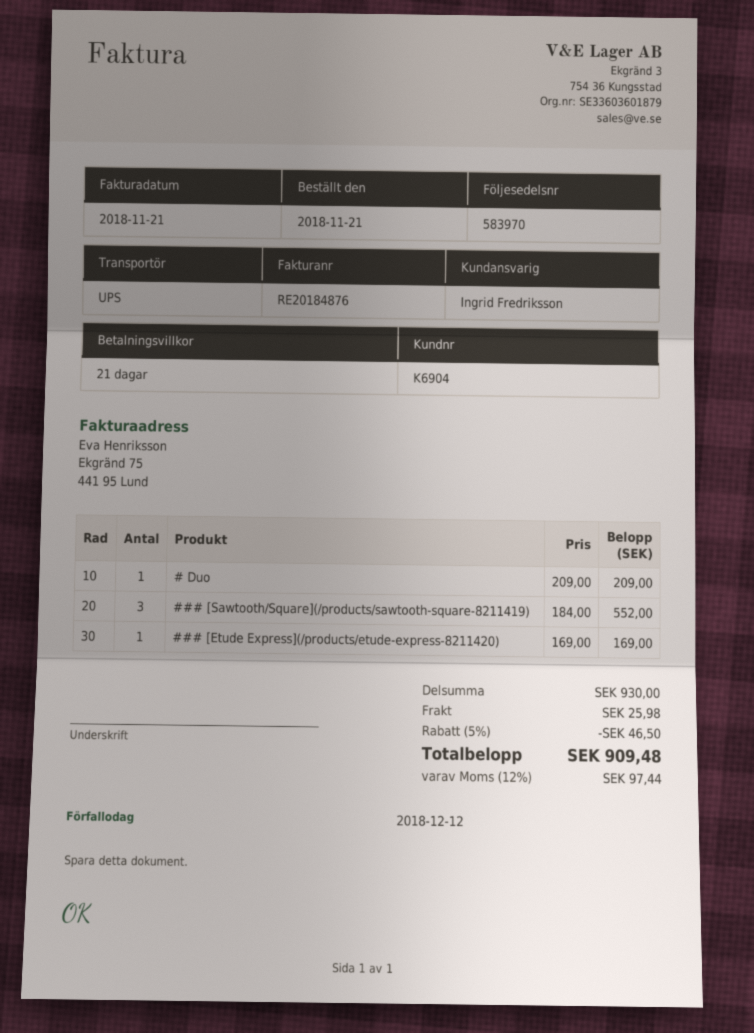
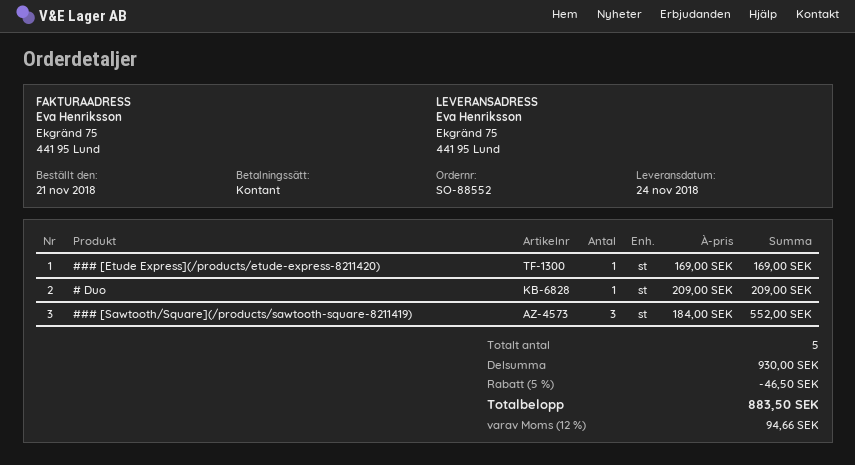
shipping: 25.98 -> none
tax: 12% = 97.44 -> 12% = 94.66
total: 909.48 -> 883.50

